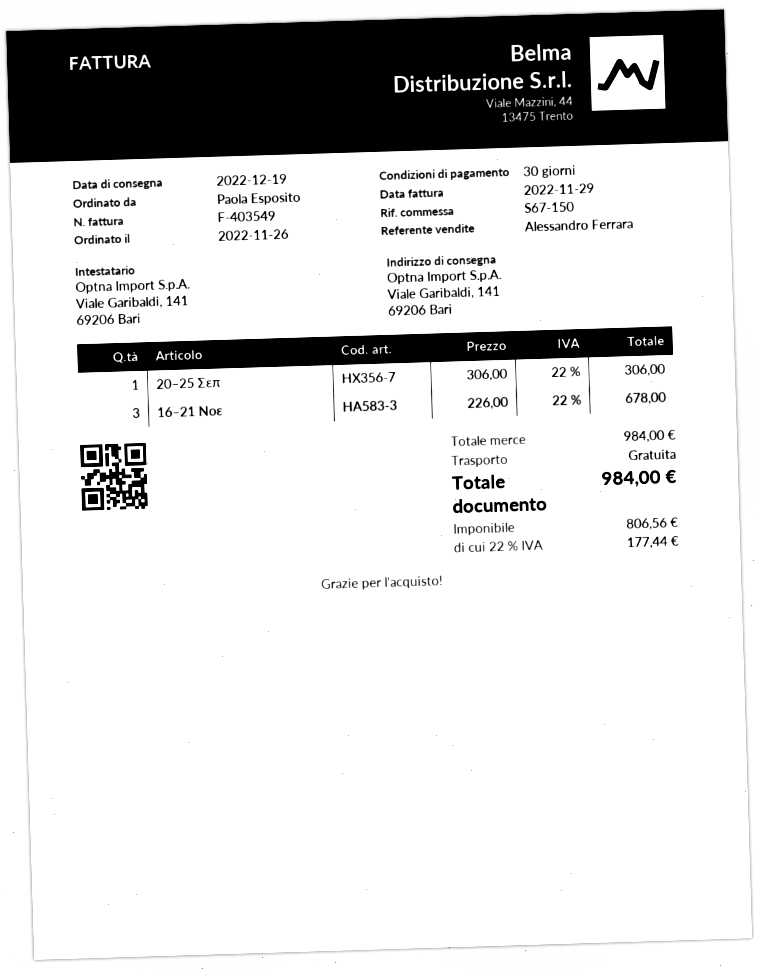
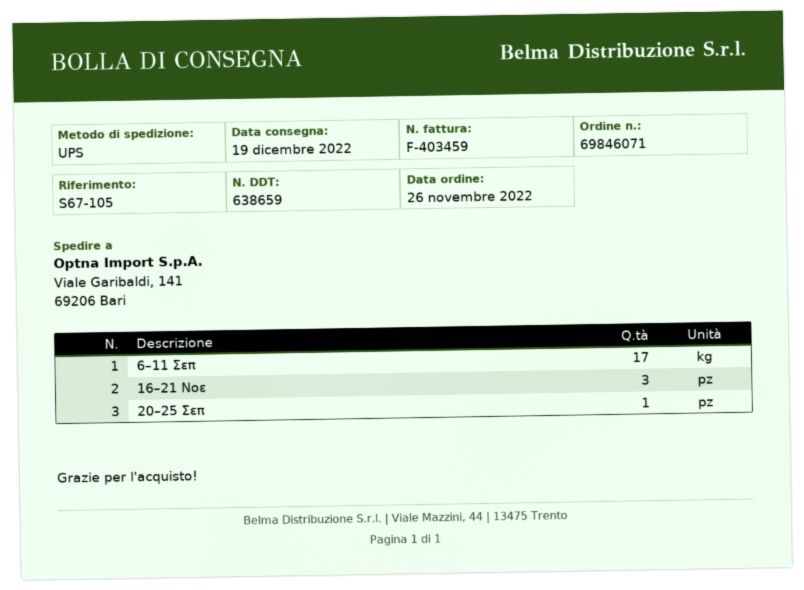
invoice number: F-403549 -> F-403459
reference: S67-150 -> S67-105
6–11 Σεπ: none -> 17

